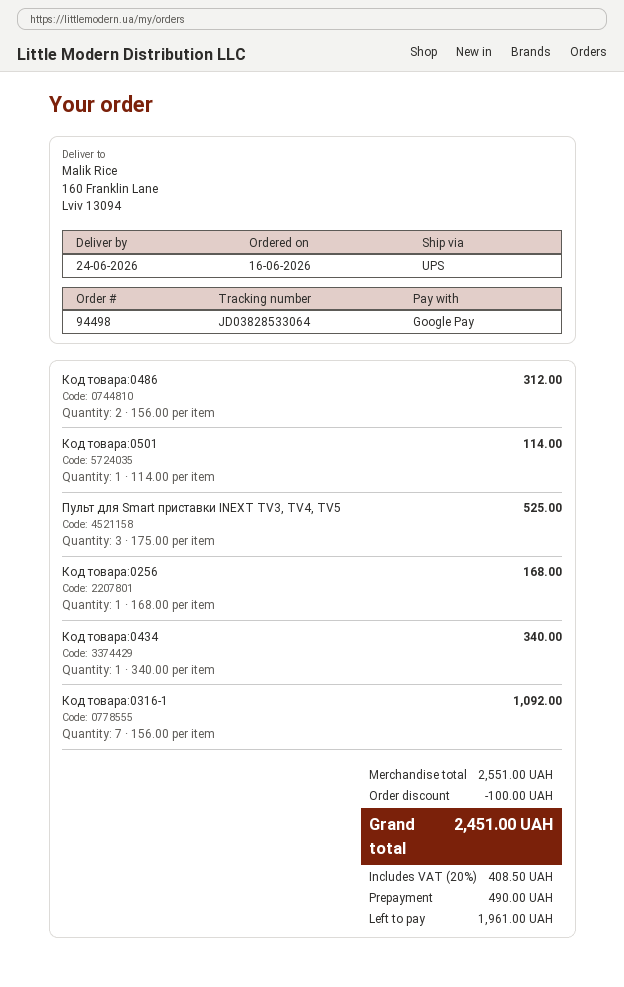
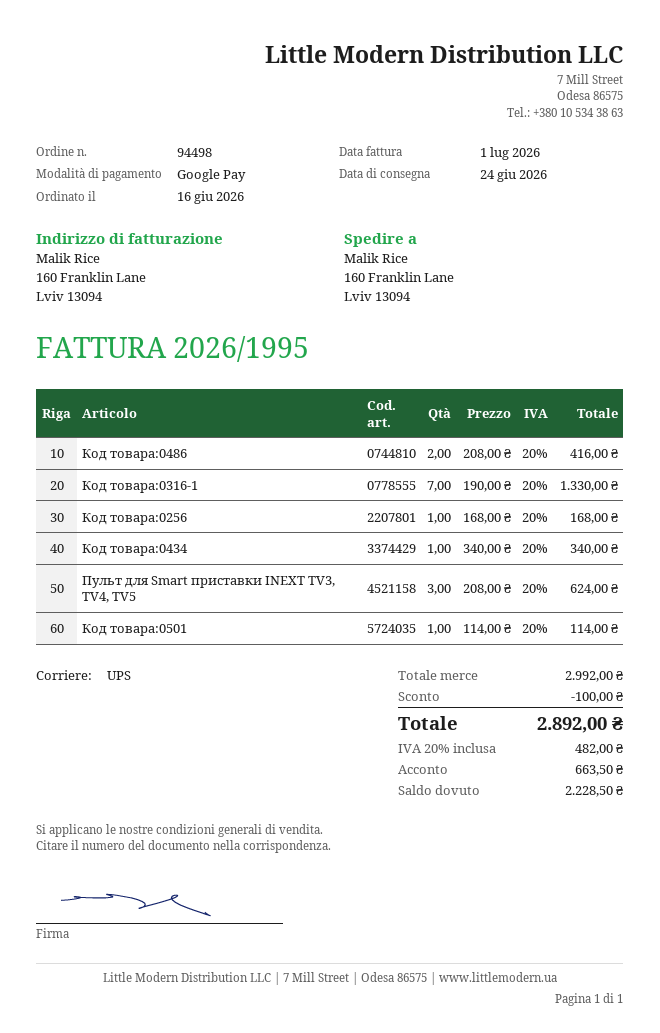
Код товара:0486: 2 x 156.00 = 312.00 -> 2 x 208.00 = 416.00
Пульт для Smart приставки INEXT TV3, TV4, TV5: 3 x 175.00 = 525.00 -> 3 x 208.00 = 624.00
Код товара:0316-1: 7 x 156.00 = 1092.00 -> 7 x 190.00 = 1330.00
subtotal: 2551.00 -> 2992.00
tax: 20% = 408.50 -> 20% = 482.00
total: 2451.00 -> 2892.00
deposit: 490.00 -> 663.50
balance: 1961.00 -> 2228.50

